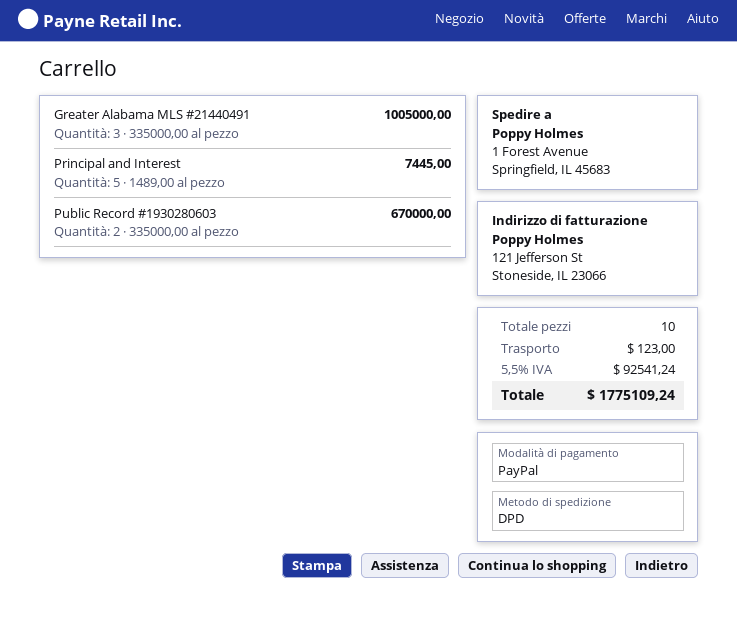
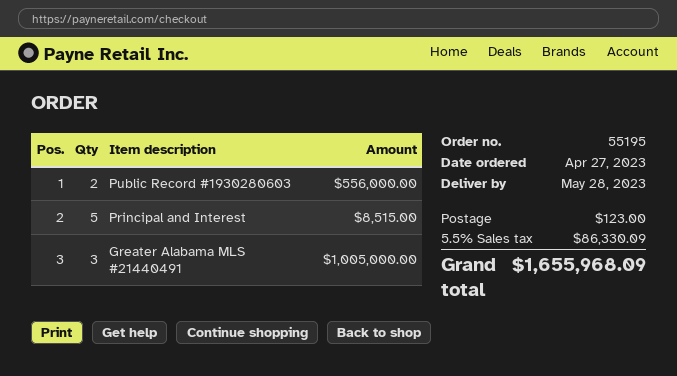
Principal and Interest: 5 for 7445.00 -> 5 for 8515.00
Public Record #1930280603: 2 for 670000.00 -> 2 for 556000.00
tax: 5.5% = 92541.24 -> 5.5% = 86330.09
total: 1775109.24 -> 1655968.09

